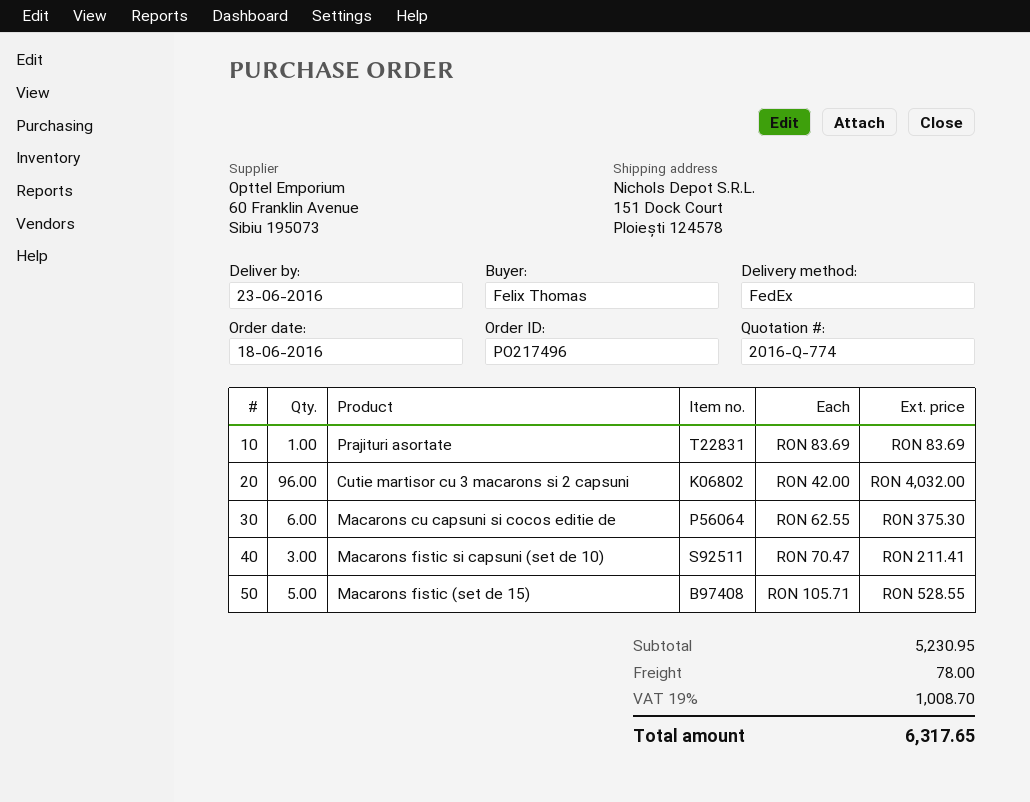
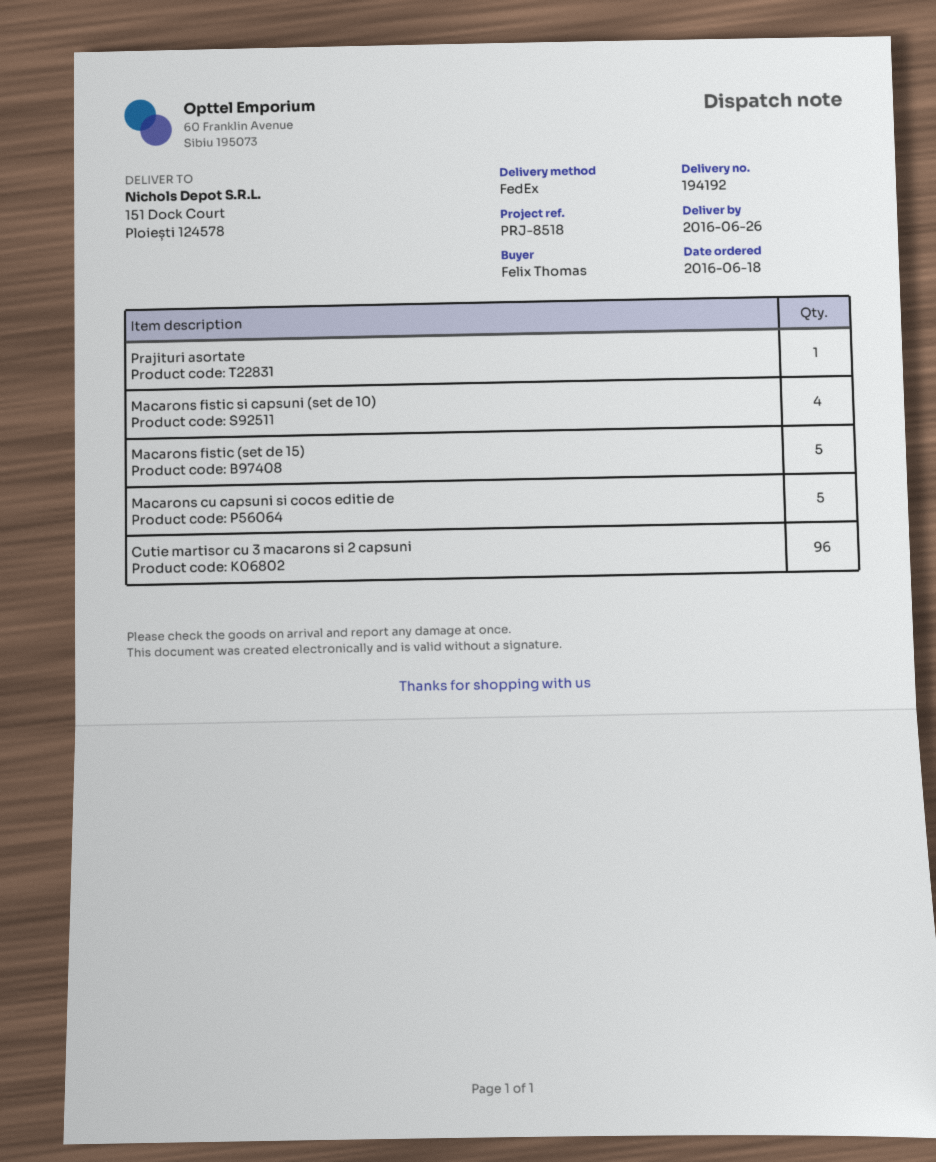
delivery date: 2016-06-23 -> 2016-06-26
Macarons cu capsuni si cocos editie de: 6 -> 5
Macarons fistic si capsuni (set de 10): 3 -> 4

